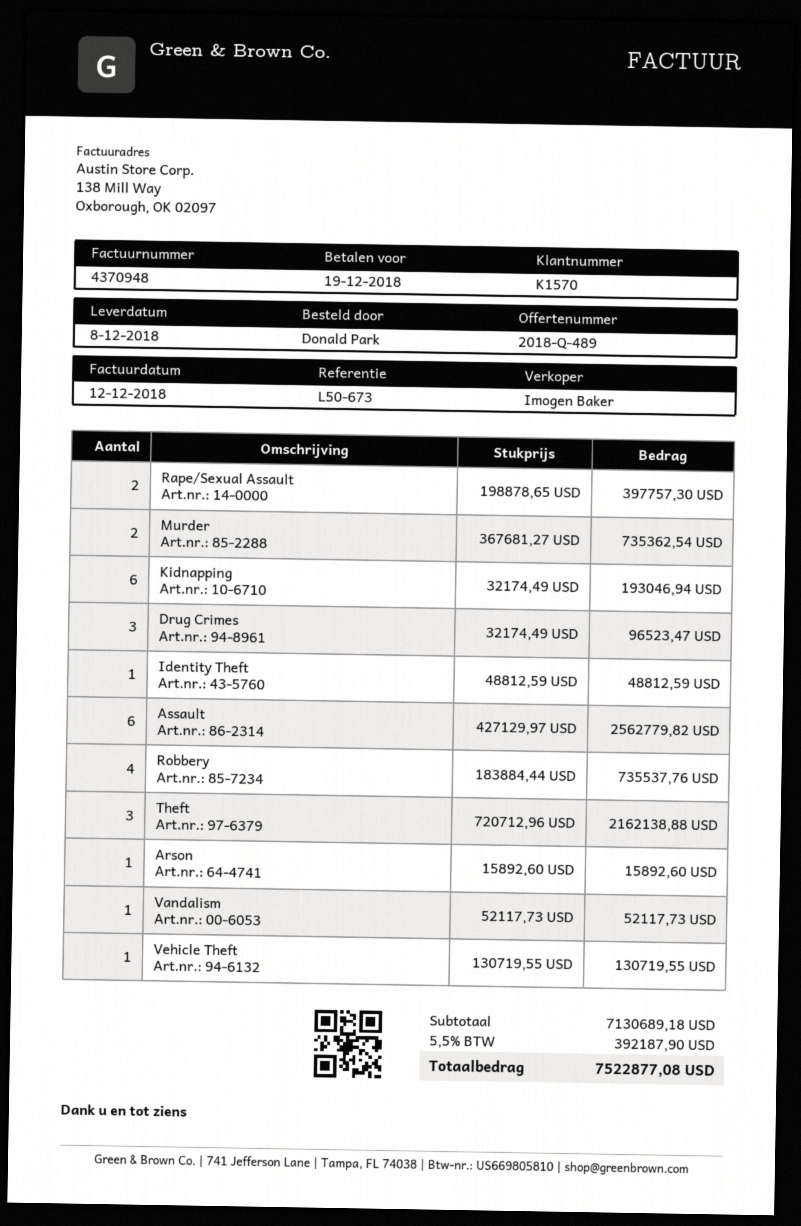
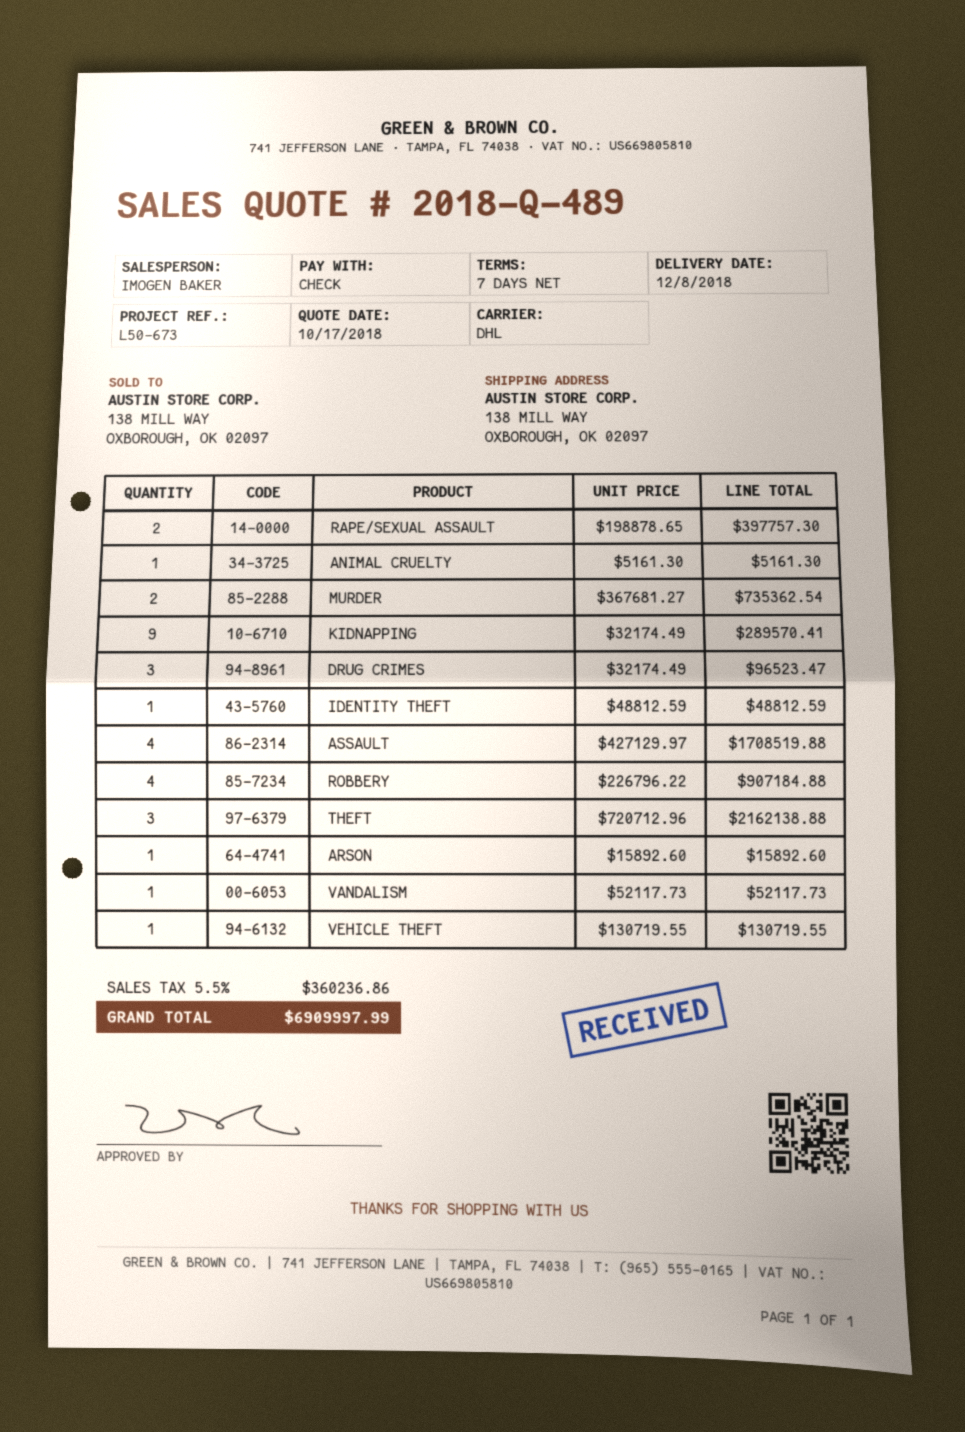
Kidnapping: 6 x 32174.49 = 193046.94 -> 9 x 32174.49 = 289570.41
Assault: 6 x 427129.97 = 2562779.82 -> 4 x 427129.97 = 1708519.88
Robbery: 4 x 183884.44 = 735537.76 -> 4 x 226796.22 = 907184.88
ANIMAL CRUELTY: none -> 1 x 5161.30 = 5161.30
tax: 5.5% = 392187.90 -> 5.5% = 360236.86
total: 7522877.08 -> 6909997.99

